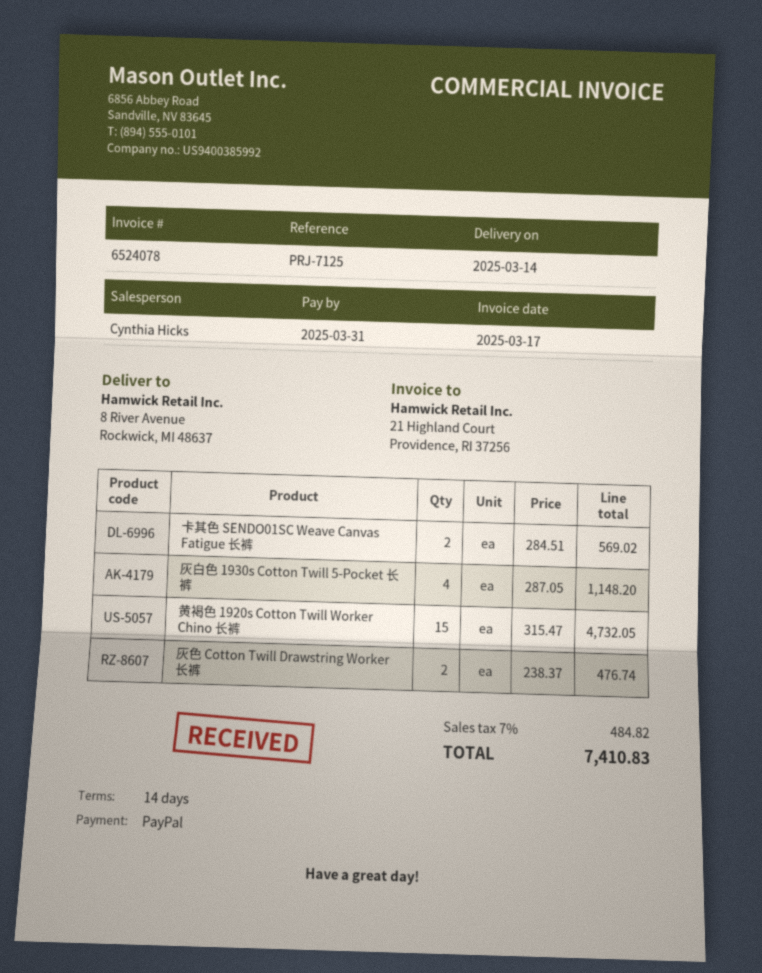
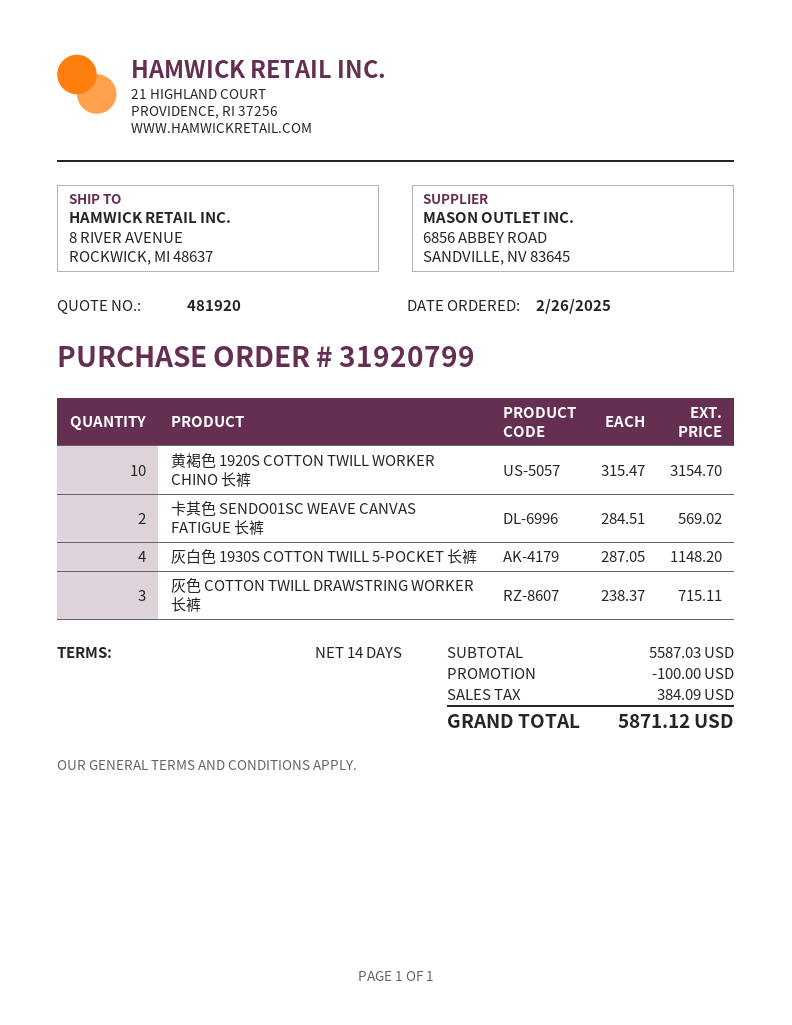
黄褐色 1920s Cotton Twill Worker Chino 长裤: 15 x 315.47 = 4732.05 -> 10 x 315.47 = 3154.70
灰色 Cotton Twill Drawstring Worker 长裤: 2 x 238.37 = 476.74 -> 3 x 238.37 = 715.11
discount: none -> 100.00
tax: 484.82 -> 384.09
total: 7410.83 -> 5871.12

